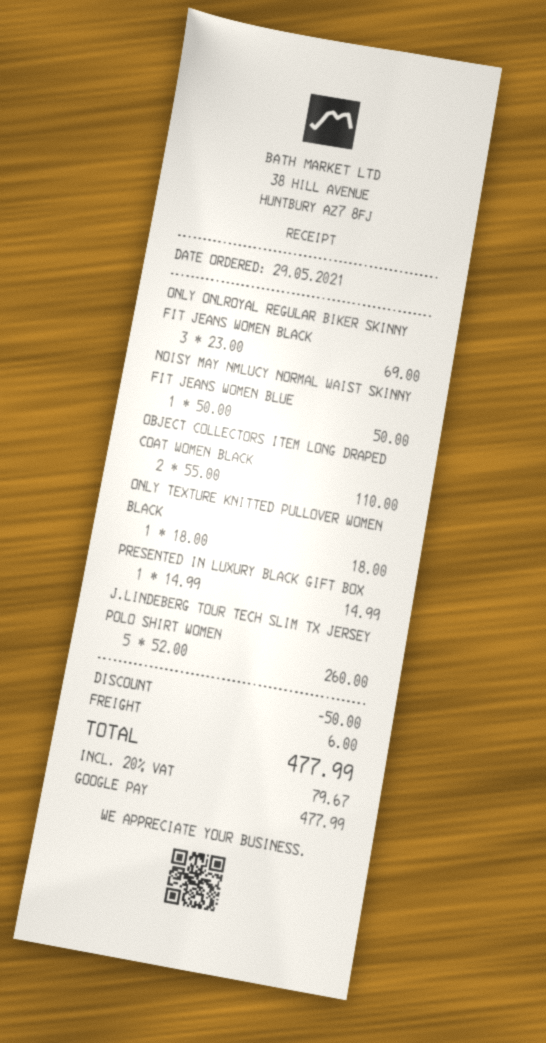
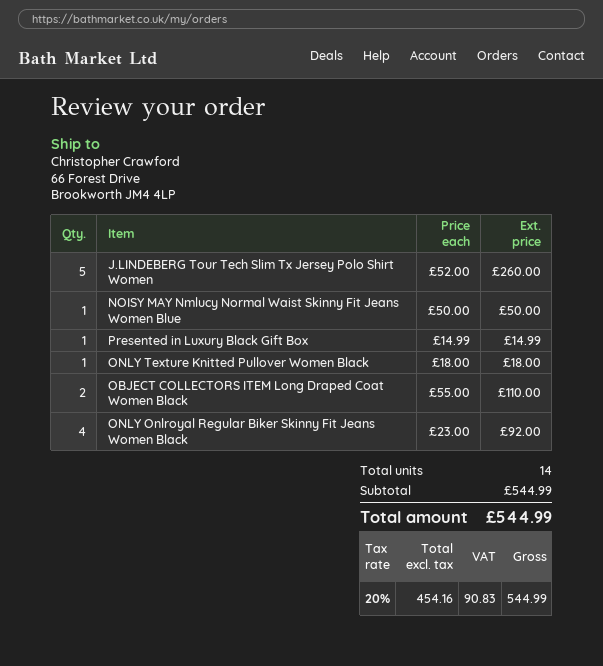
ONLY ONLROYAL REGULAR BIKER SKINNY FIT JEANS WOMEN BLACK: 3 x 23.00 = 69.00 -> 4 x 23.00 = 92.00
discount: 50.00 -> none
shipping: 6.00 -> none
tax: 20% = 79.67 -> 20% = 90.83
total: 477.99 -> 544.99

